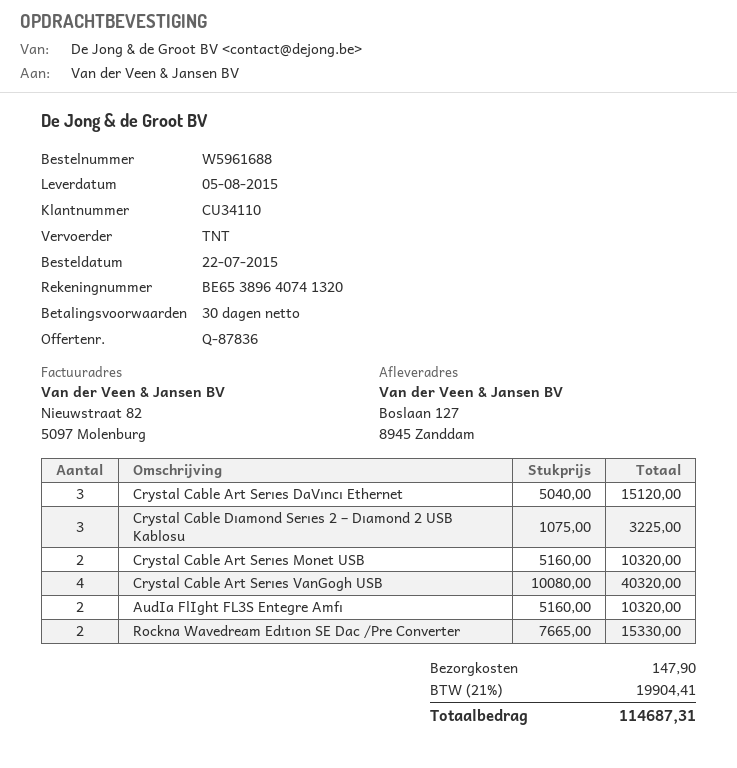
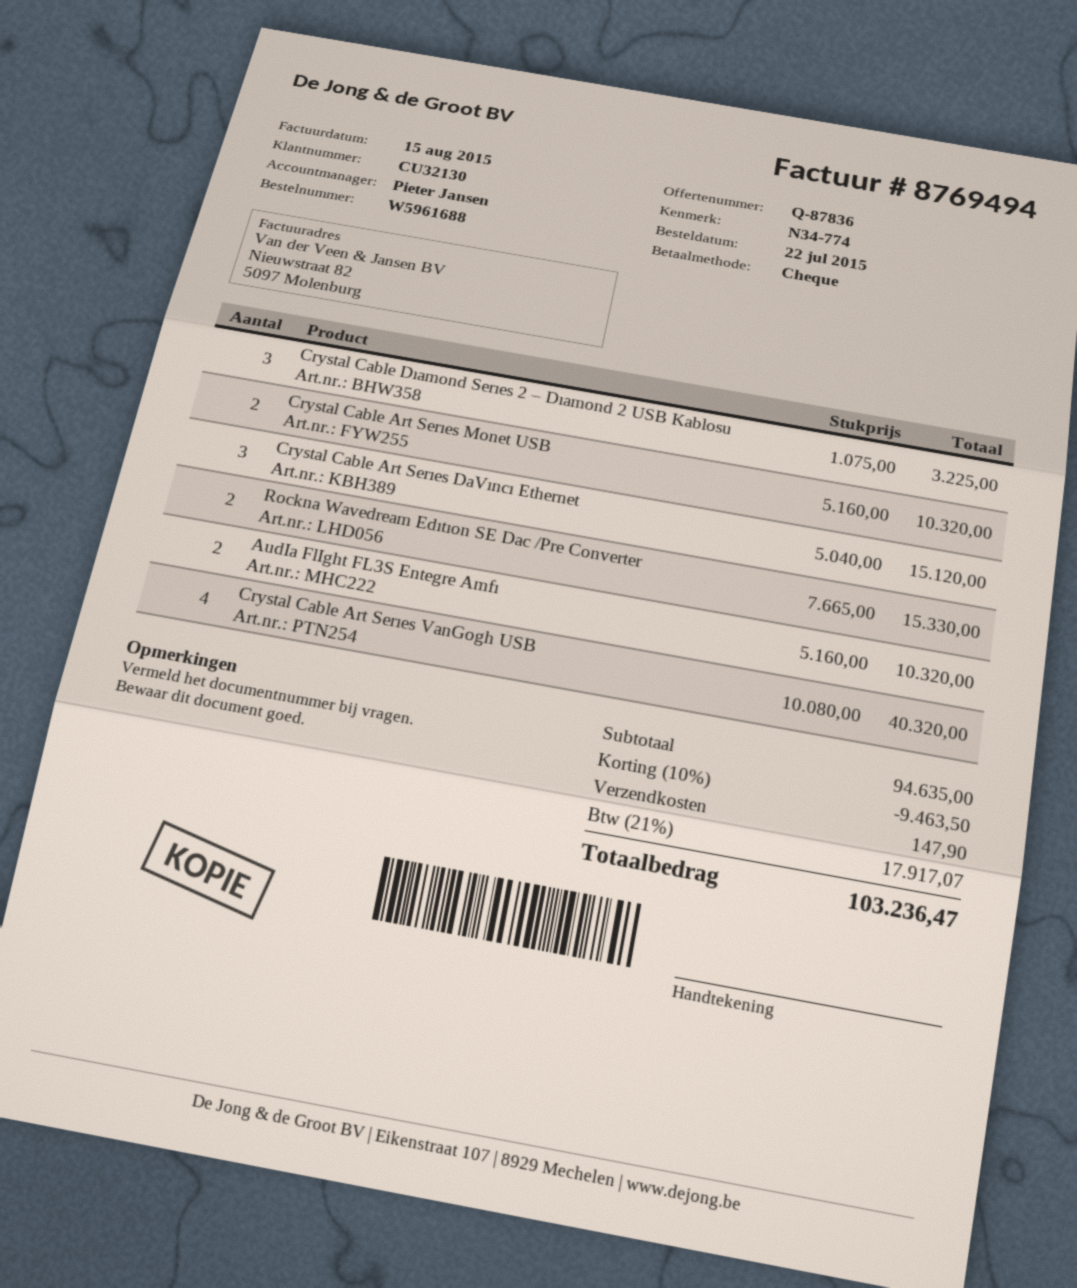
customer number: CU34110 -> CU32130
discount: none -> 10% = 9463.50
tax: 21% = 19904.41 -> 21% = 17917.07
total: 114687.31 -> 103236.47

